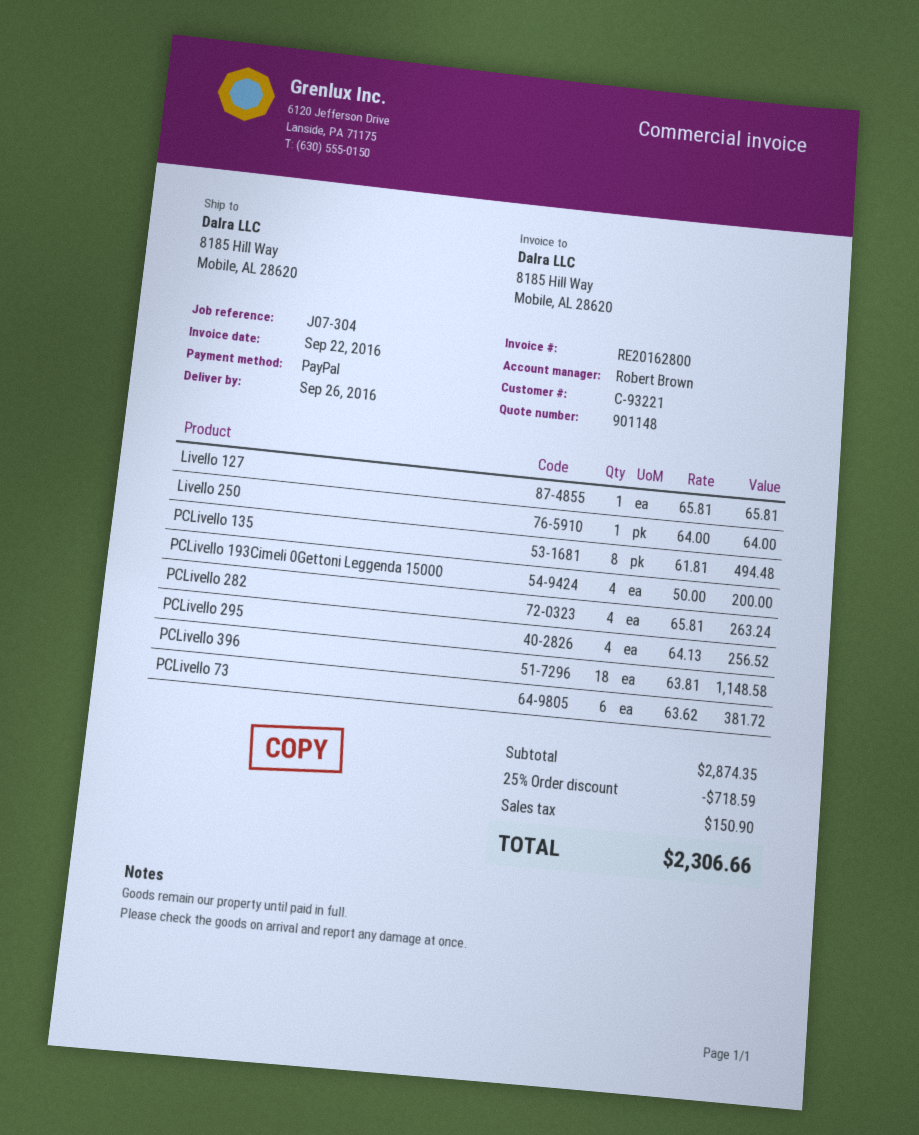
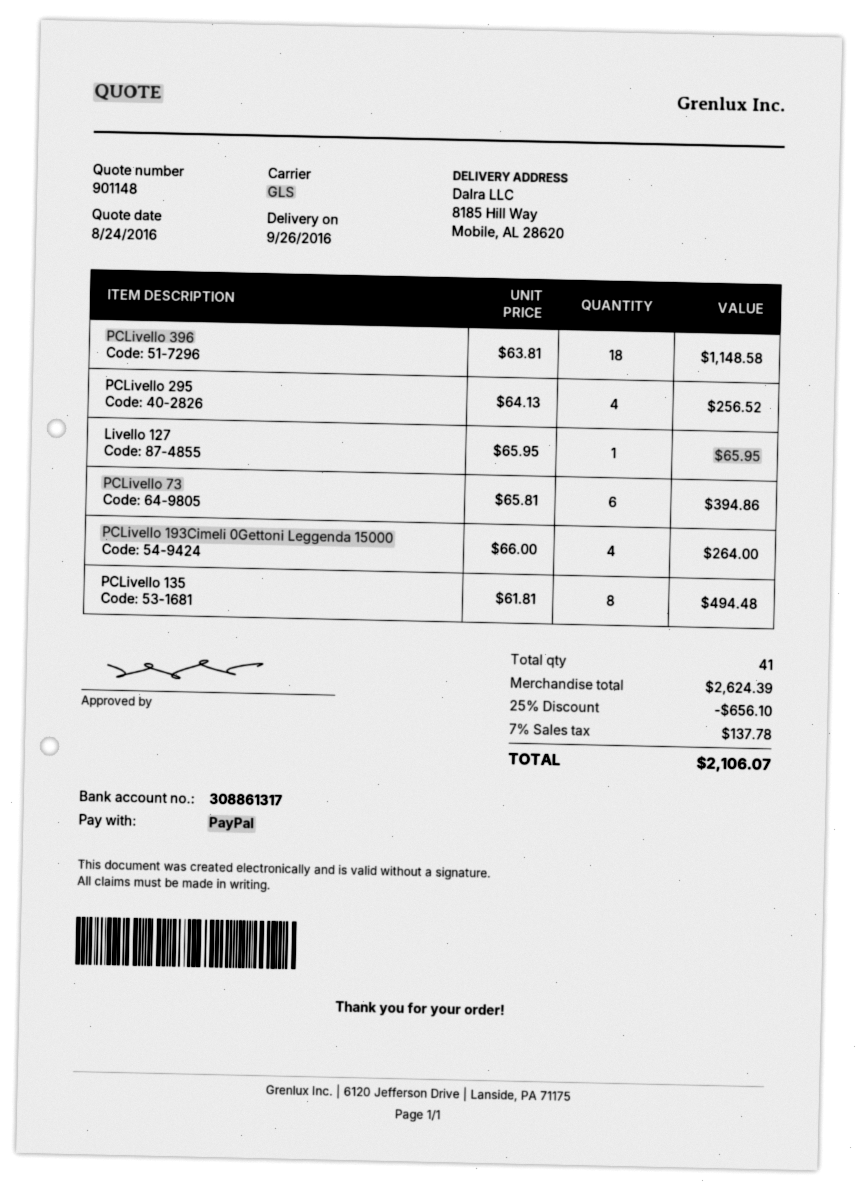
Livello 127: 1 x 65.81 = 65.81 -> 1 x 65.95 = 65.95
Livello 250: 1 x 64.00 = 64.00 -> none
PCLivello 193Cimeli 0Gettoni Leggenda 15000: 4 x 50.00 = 200.00 -> 4 x 66.00 = 264.00
PCLivello 282: 4 x 65.81 = 263.24 -> none
PCLivello 73: 6 x 63.62 = 381.72 -> 6 x 65.81 = 394.86
subtotal: 2874.35 -> 2624.39
discount: 25% = 718.59 -> 25% = 656.10
tax: 150.90 -> 137.78
total: 2306.66 -> 2106.07

